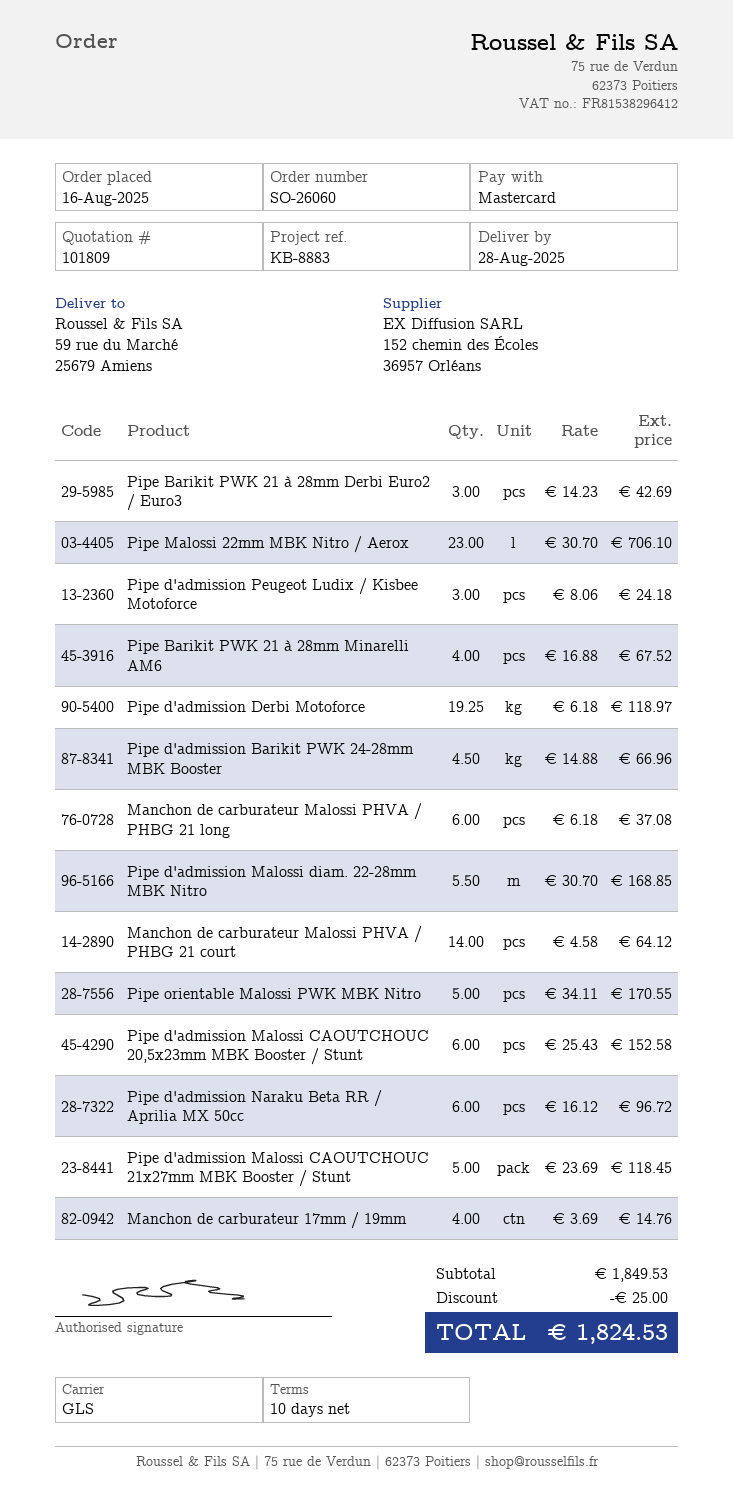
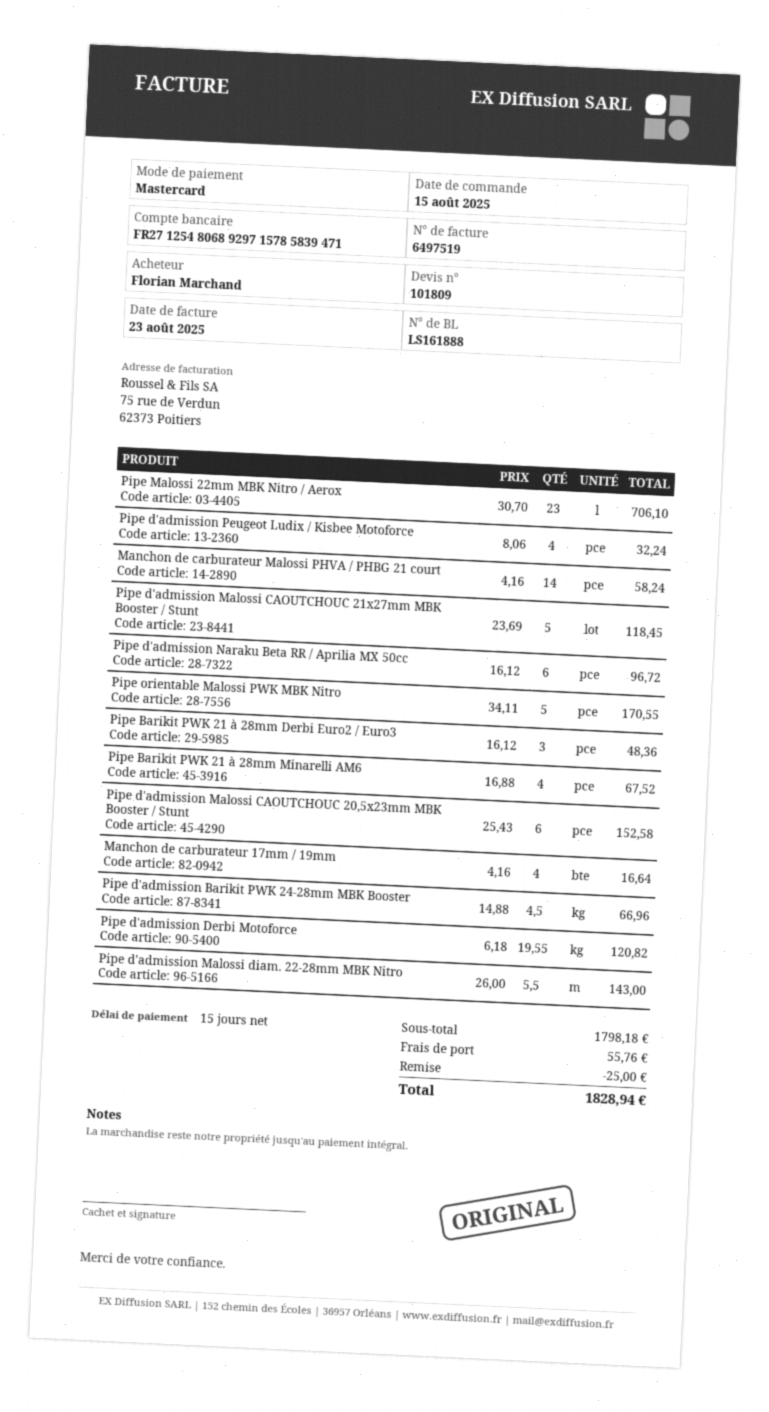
order date: 2025-08-16 -> 2025-08-15
payment terms: 10 days -> 15 days
Pipe Barikit PWK 21 à 28mm Derbi Euro2 / Euro3: 3 x 14.23 = 42.69 -> 3 x 16.12 = 48.36
Pipe d'admission Peugeot Ludix / Kisbee Motoforce: 3 x 8.06 = 24.18 -> 4 x 8.06 = 32.24
Pipe d'admission Derbi Motoforce: 19.25 x 6.18 = 118.97 -> 19.55 x 6.18 = 120.82
Manchon de carburateur Malossi PHVA / PHBG 21 long: 6 x 6.18 = 37.08 -> none
Pipe d'admission Malossi diam. 22-28mm MBK Nitro: 5.5 x 30.70 = 168.85 -> 5.5 x 26.00 = 143.00
Manchon de carburateur Malossi PHVA / PHBG 21 court: 14 x 4.58 = 64.12 -> 14 x 4.16 = 58.24
Manchon de carburateur 17mm / 19mm: 4 x 3.69 = 14.76 -> 4 x 4.16 = 16.64
subtotal: 1849.53 -> 1798.18
shipping: none -> 55.76
total: 1824.53 -> 1828.94

